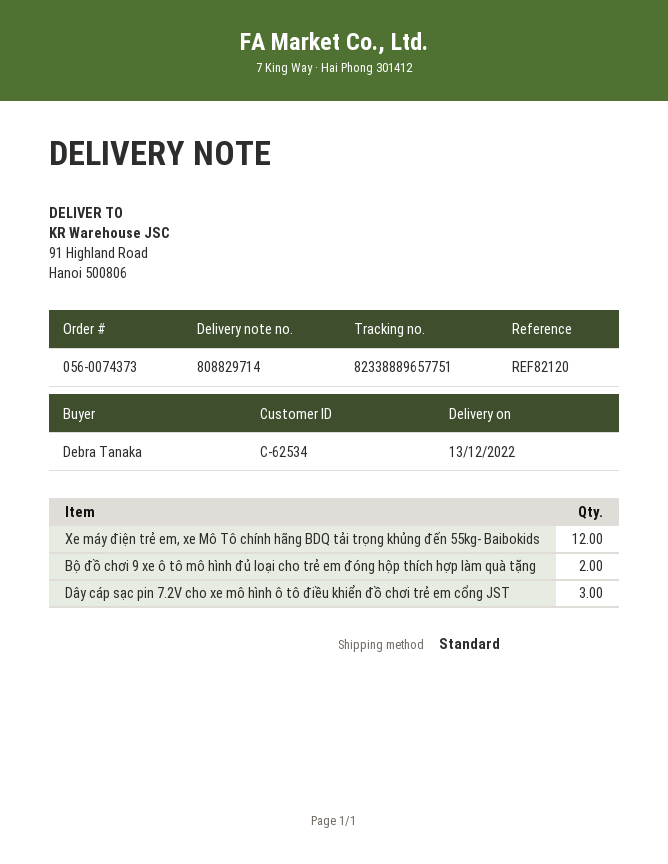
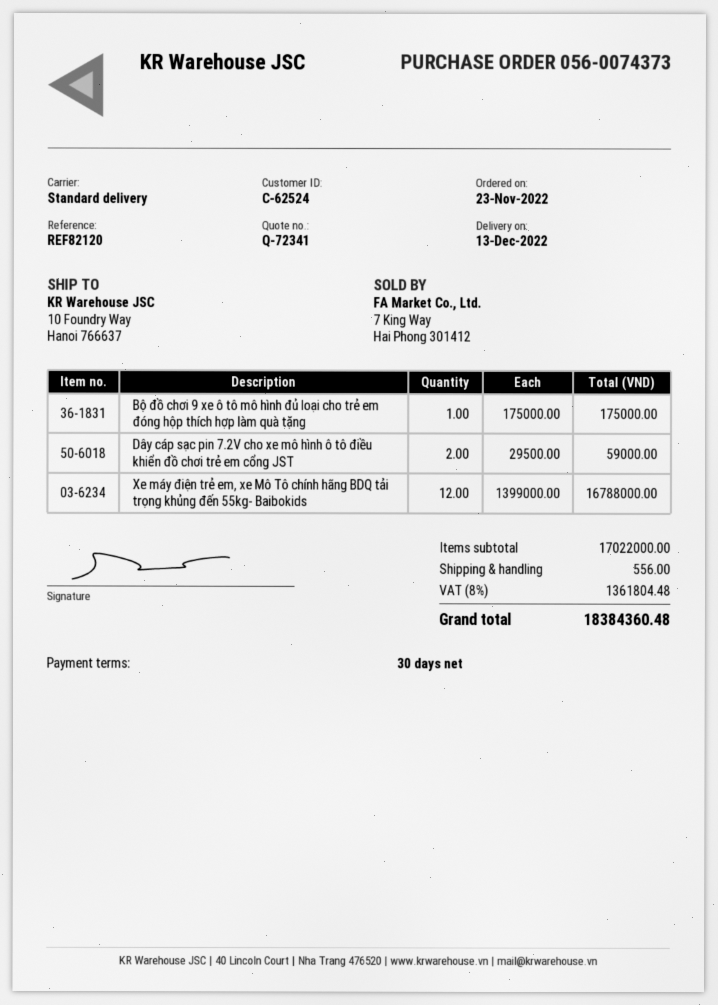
customer number: C-62534 -> C-62524
ship to: 91 Highland Road, Hanoi 500806 -> 10 Foundry Way, Hanoi 766637
Bộ đồ chơi 9 xe ô tô mô hình đủ loại cho trẻ em đóng hộp thích hợp làm quà tặng: 2 -> 1
Dây cáp sạc pin 7.2V cho xe mô hình ô tô điều khiển đồ chơi trẻ em cổng JST: 3 -> 2

